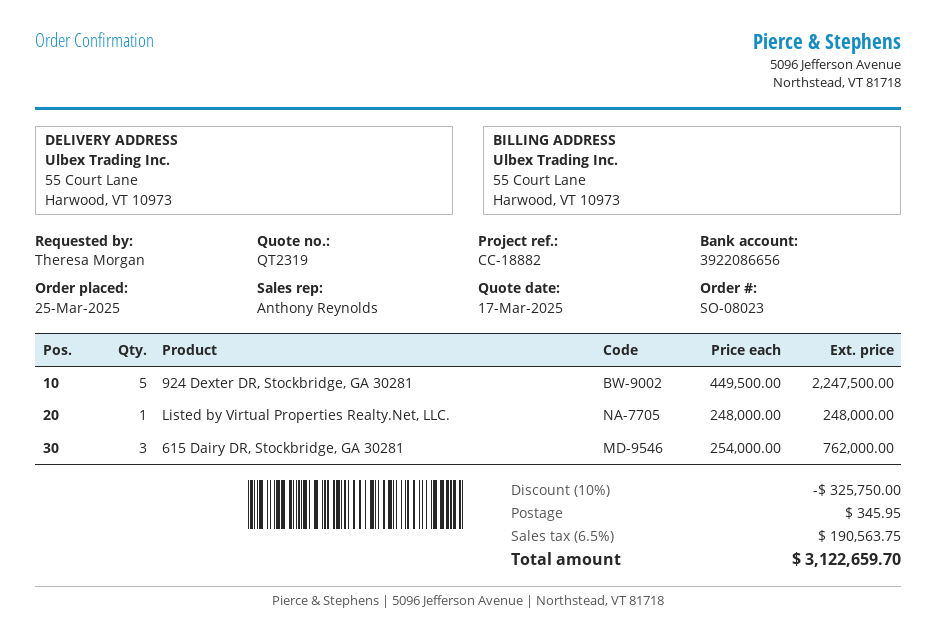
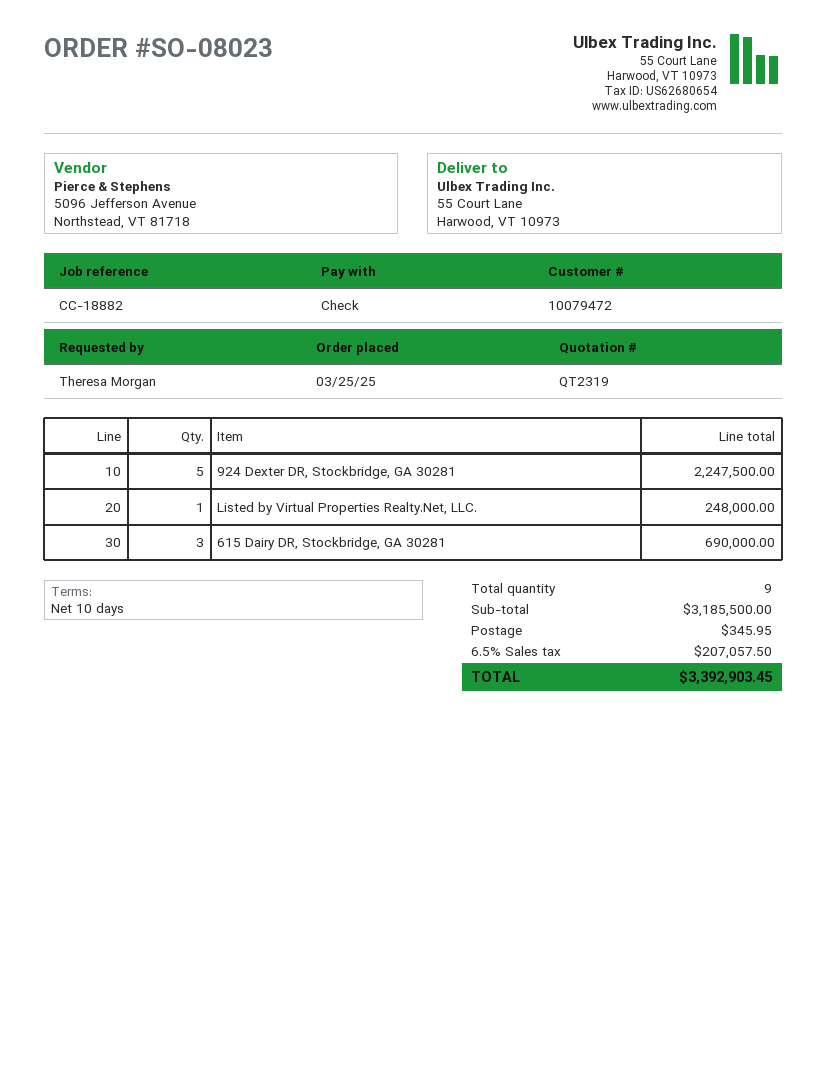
615 Dairy DR, Stockbridge, GA 30281: 3 for 762000.00 -> 3 for 690000.00
discount: 10% = 325750.00 -> none
tax: 6.5% = 190563.75 -> 6.5% = 207057.50
total: 3122659.70 -> 3392903.45

